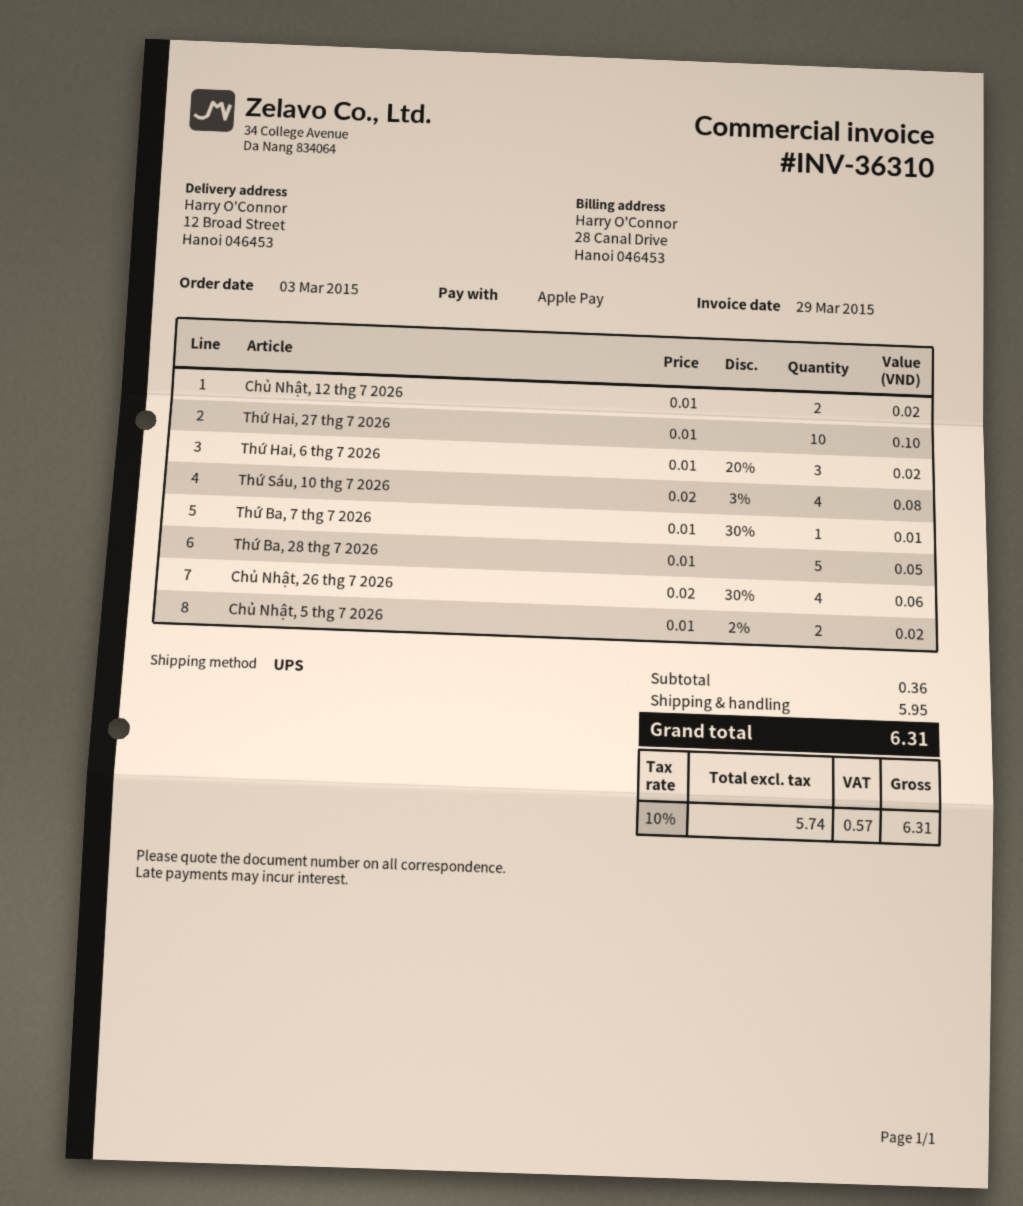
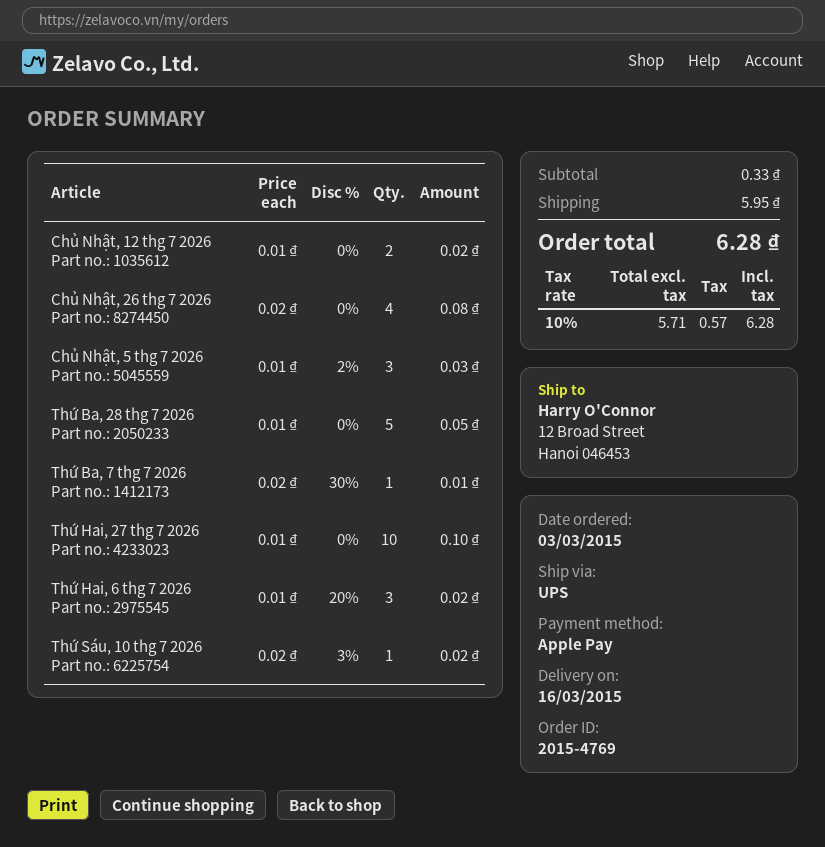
Thứ Sáu, 10 thg 7 2026: 4 x 0.02 - 3% = 0.08 -> 1 x 0.02 - 3% = 0.02
Thứ Ba, 7 thg 7 2026: 1 x 0.01 - 30% = 0.01 -> 1 x 0.02 - 30% = 0.01
Chủ Nhật, 26 thg 7 2026: 4 x 0.02 - 30% = 0.06 -> 4 x 0.02 = 0.08
Chủ Nhật, 5 thg 7 2026: 2 x 0.01 - 2% = 0.02 -> 3 x 0.01 - 2% = 0.03
subtotal: 0.36 -> 0.33
net: 5.74 -> 5.71
total: 6.31 -> 6.28

